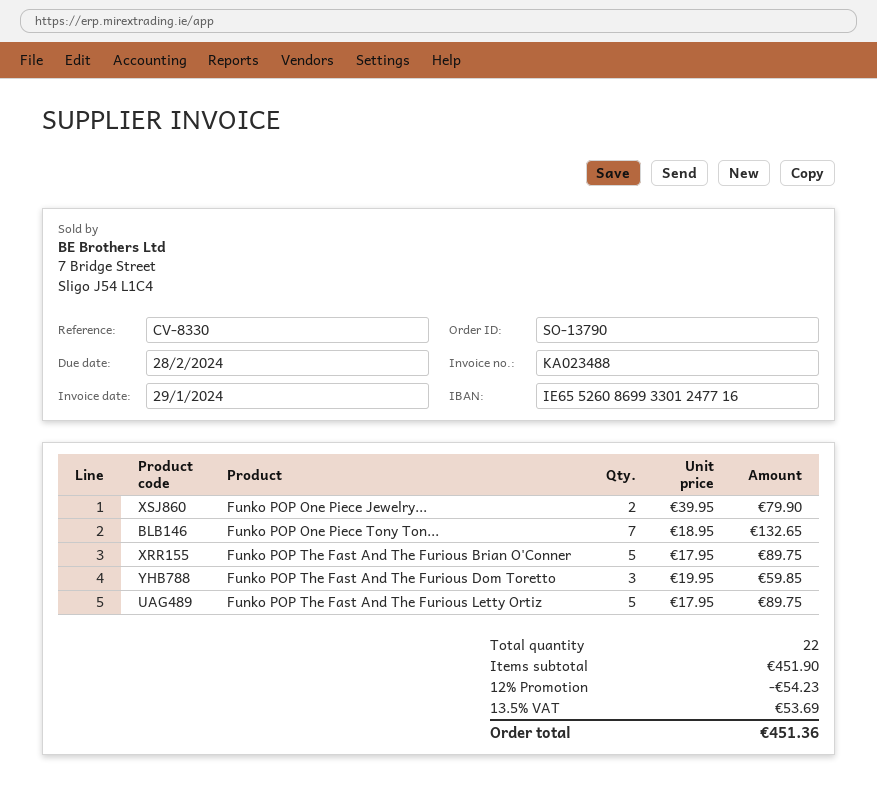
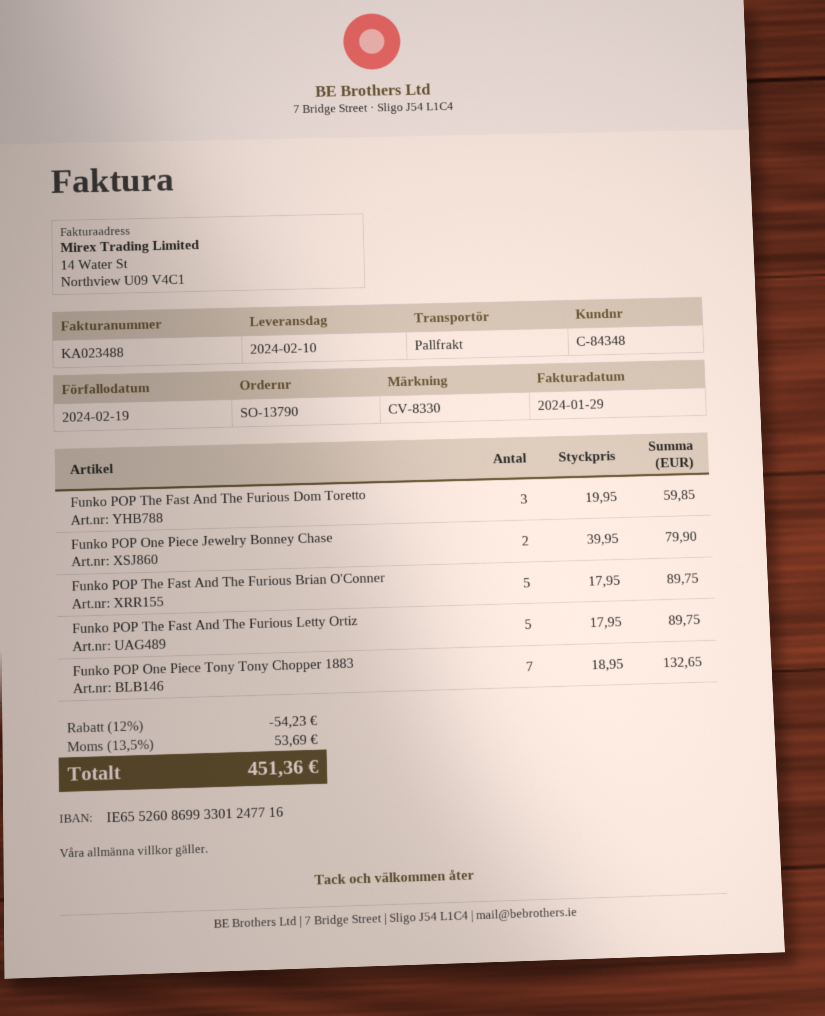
due date: 2024-02-28 -> 2024-02-19

